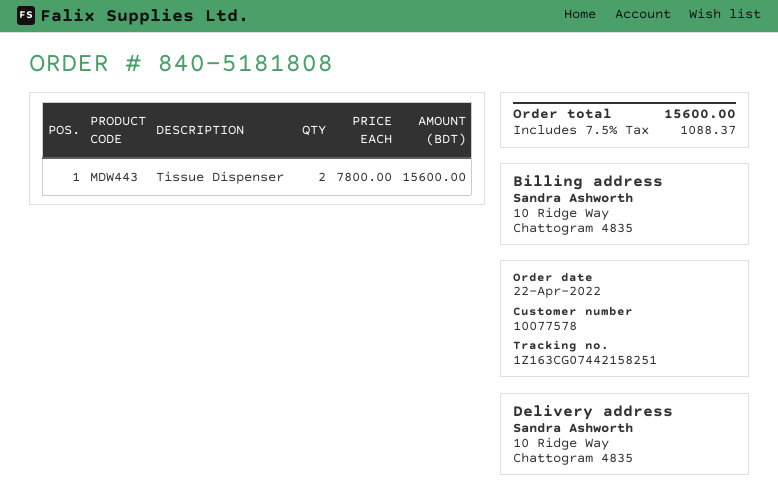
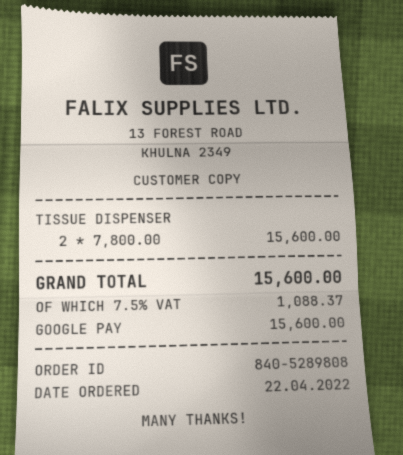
order number: 840-5181808 -> 840-5289808

